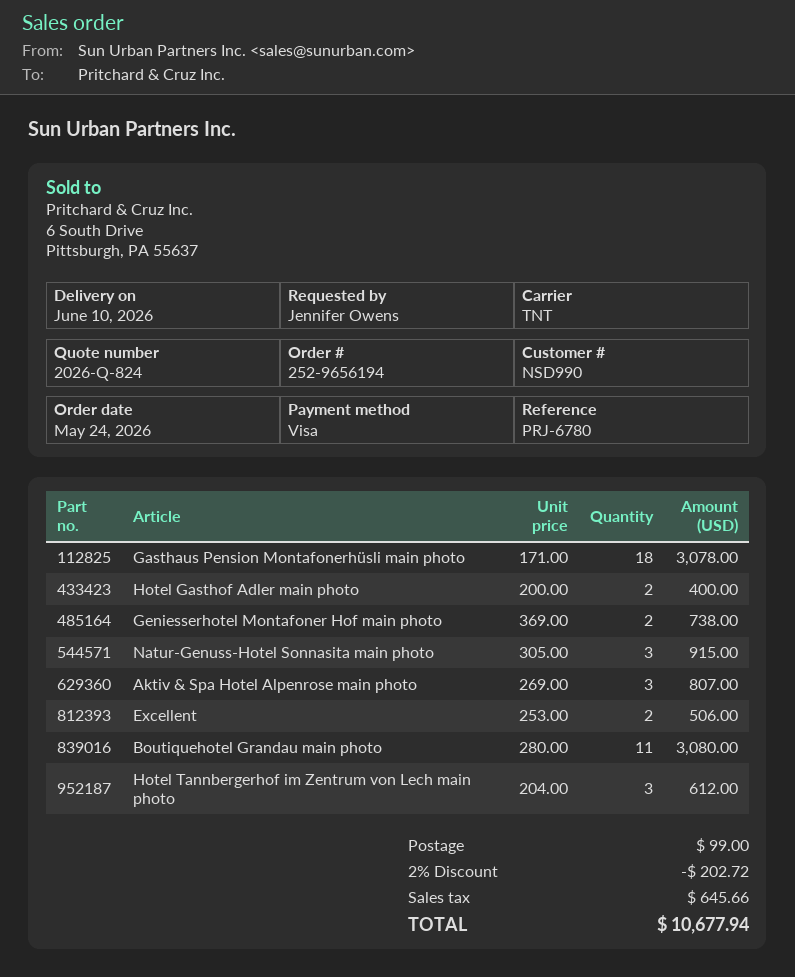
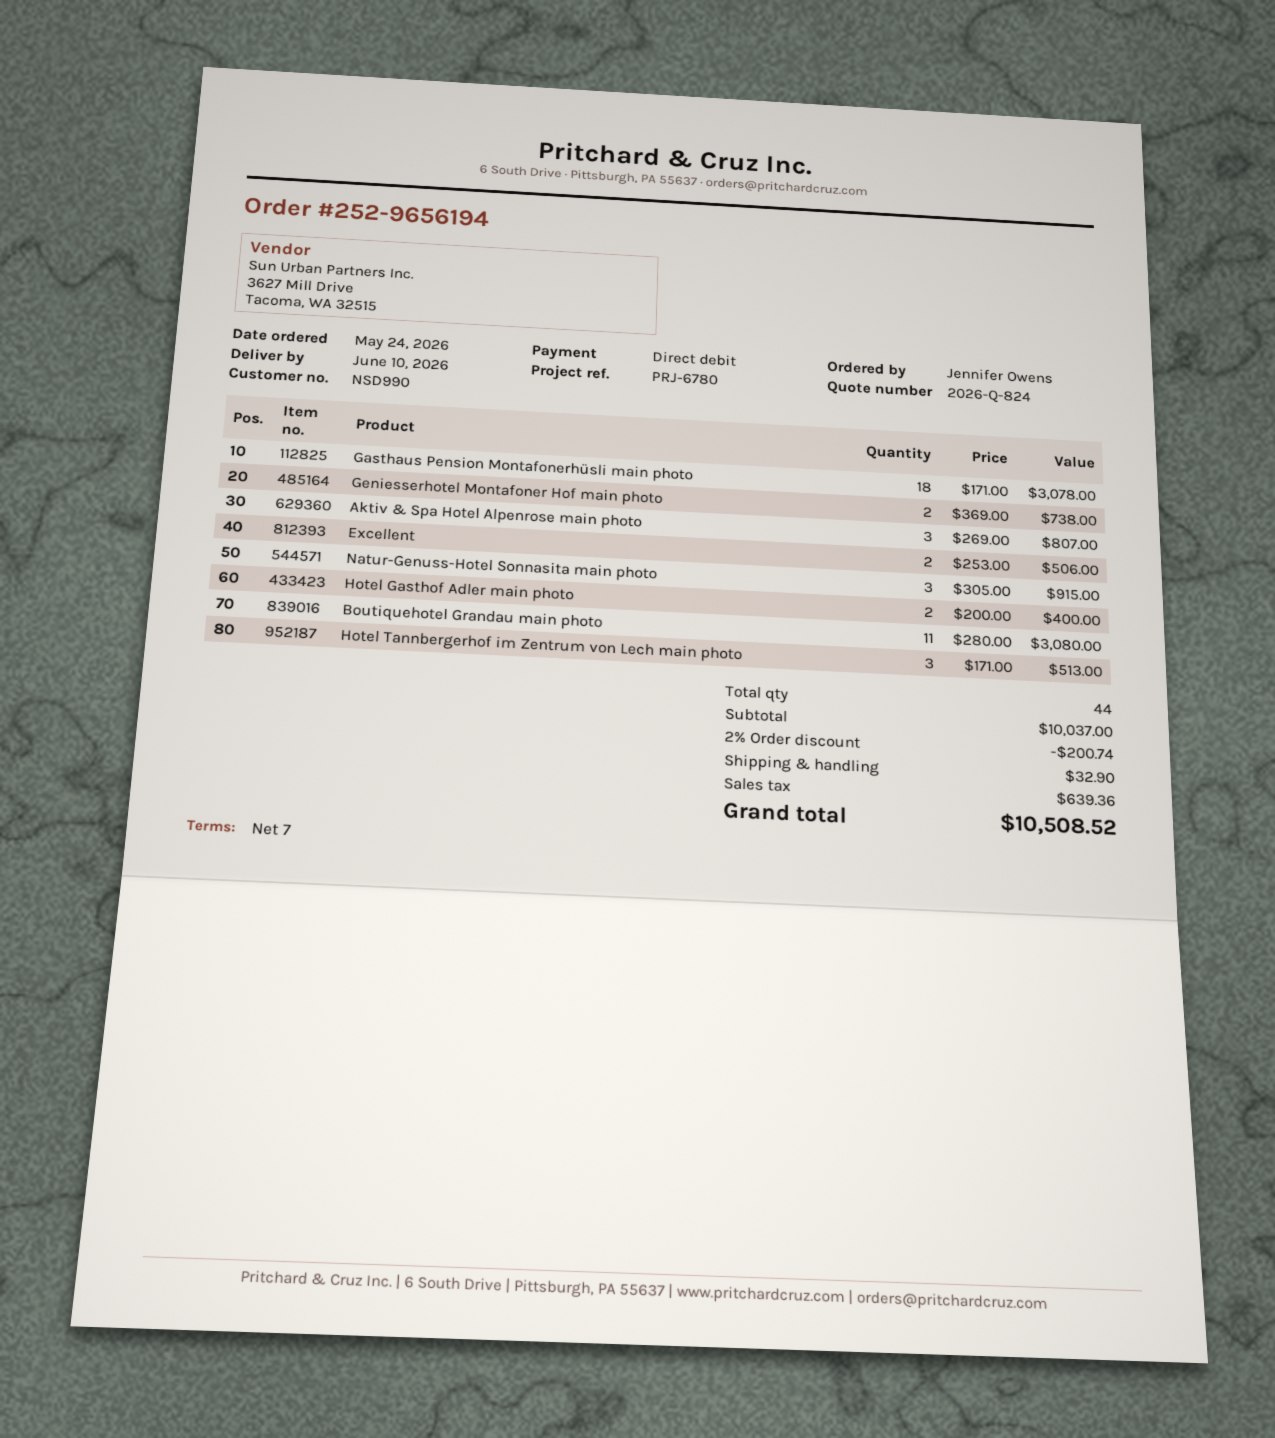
payment method: Visa -> direct debit
Hotel Tannbergerhof im Zentrum von Lech main photo: 3 x 204.00 = 612.00 -> 3 x 171.00 = 513.00
discount: 2% = 202.72 -> 2% = 200.74
shipping: 99.00 -> 32.90
tax: 645.66 -> 639.36
total: 10677.94 -> 10508.52

